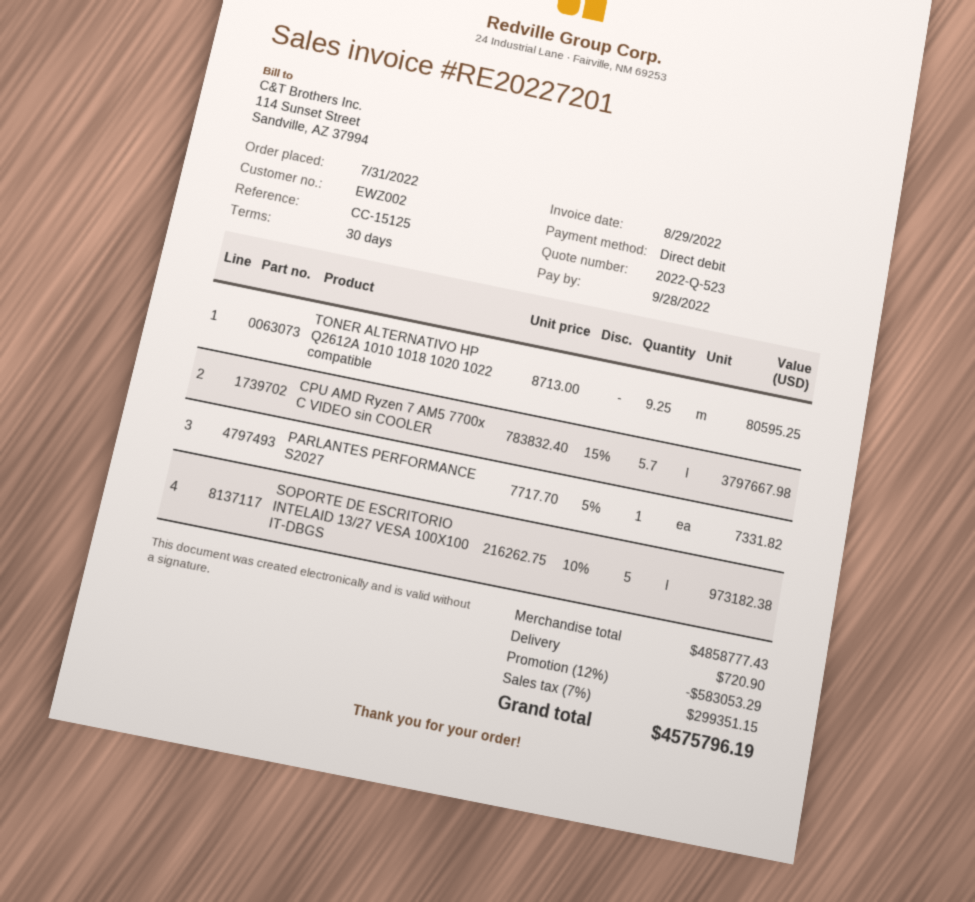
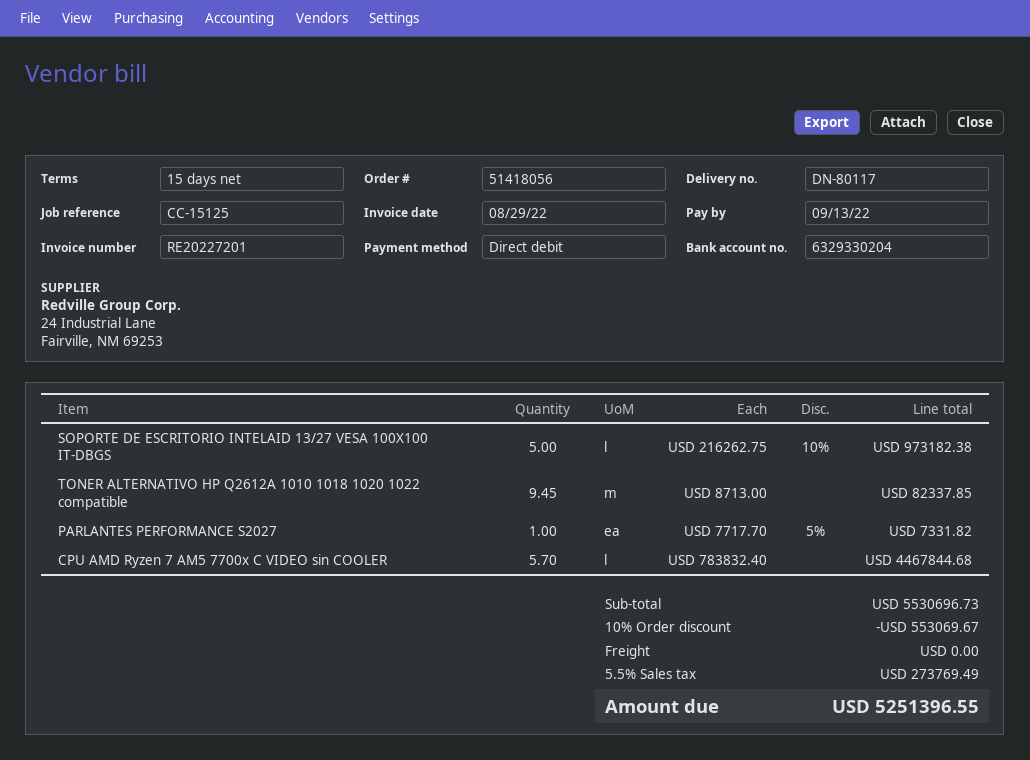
payment terms: 30 days -> 15 days
due date: 2022-09-28 -> 2022-09-13
TONER ALTERNATIVO HP Q2612A 1010 1018 1020 1022 compatible: 9.25 x 8713.00 = 80595.25 -> 9.45 x 8713.00 = 82337.85
CPU AMD Ryzen 7 AM5 7700x C VIDEO sin COOLER: 5.7 x 783832.40 - 15% = 3797667.98 -> 5.7 x 783832.40 = 4467844.68
subtotal: 4858777.43 -> 5530696.73
discount: 12% = 583053.29 -> 10% = 553069.67
shipping: 720.90 -> 0.00
tax: 7% = 299351.15 -> 5.5% = 273769.49
total: 4575796.19 -> 5251396.55

